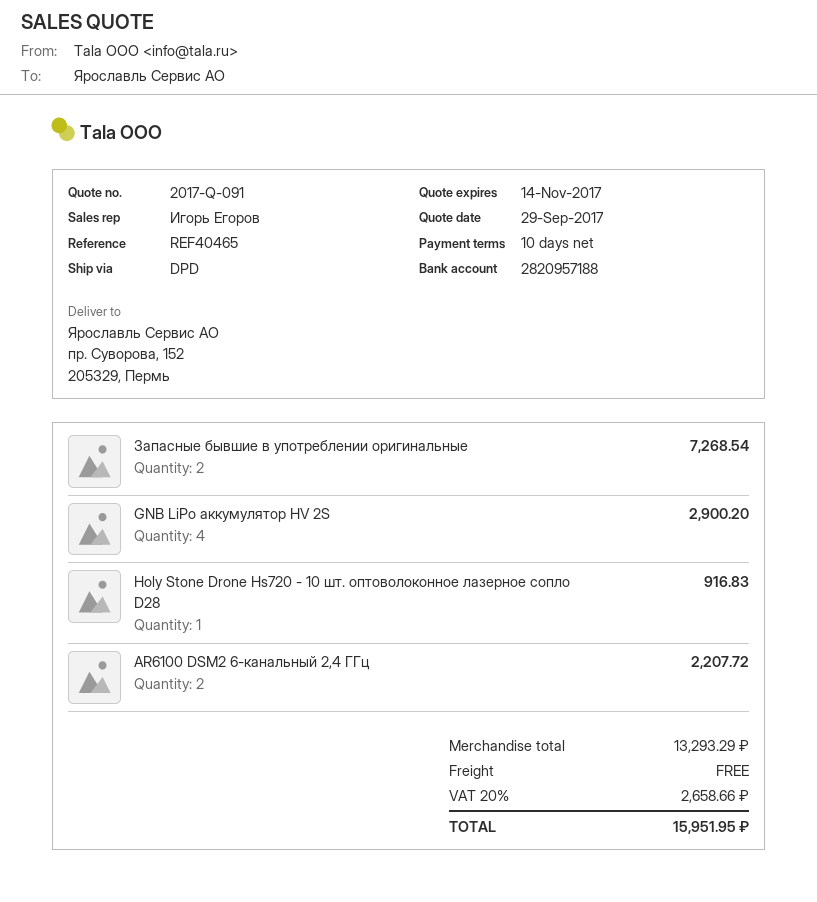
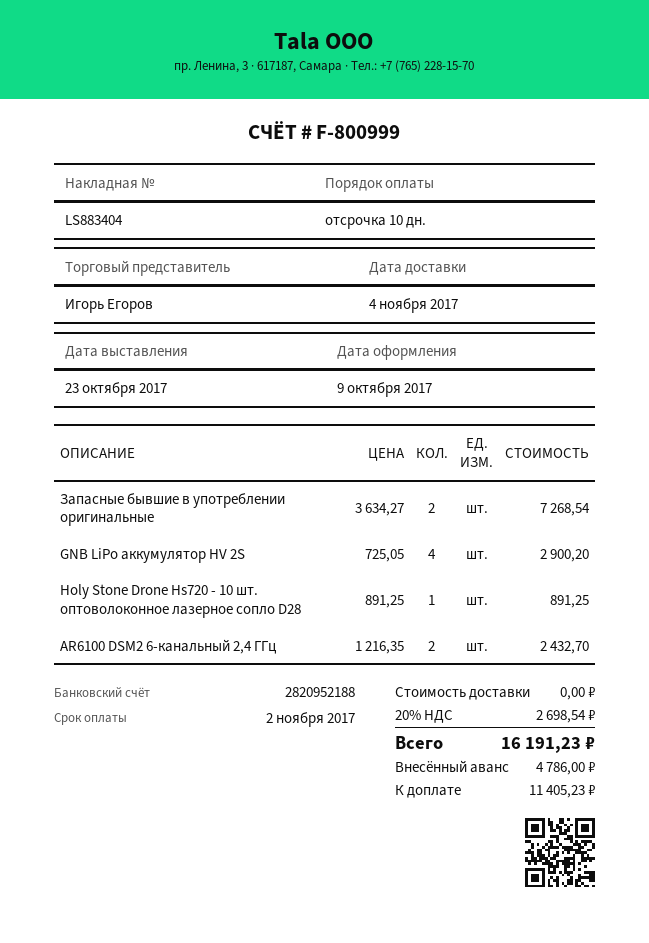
bank account: 2820957188 -> 2820952188
Holy Stone Drone Hs720 - 10 шт. оптоволоконное лазерное сопло D28: 1 for 916.83 -> 1 for 891.25
AR6100 DSM2 6-канальный 2,4 ГГц: 2 for 2207.72 -> 2 for 2432.70
tax: 20% = 2658.66 -> 20% = 2698.54
total: 15951.95 -> 16191.23

